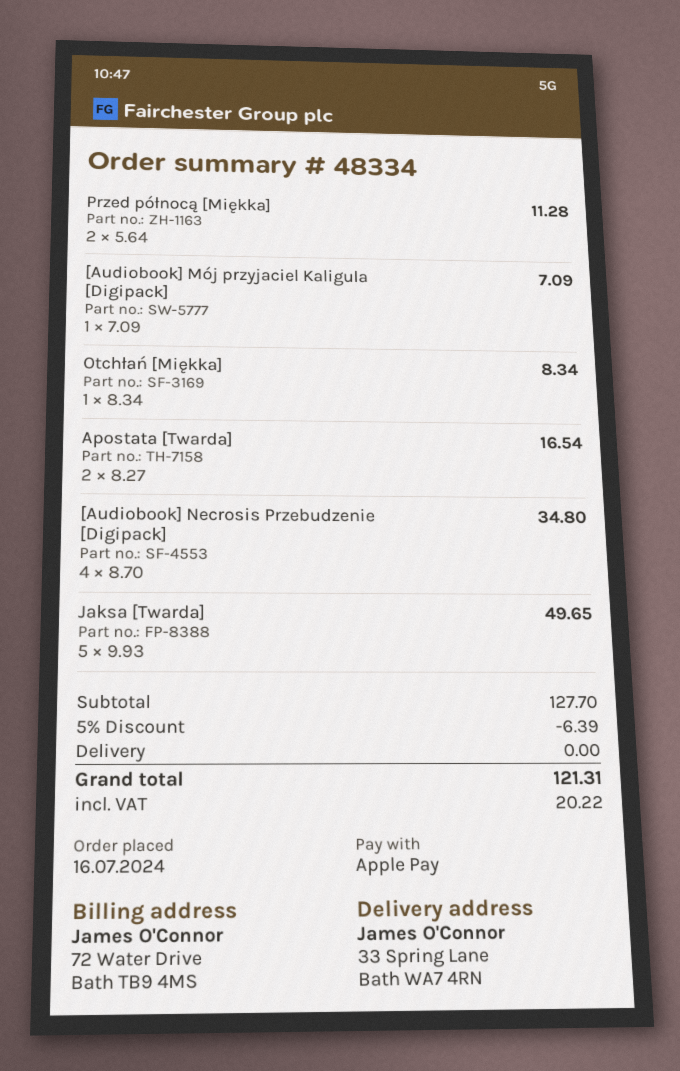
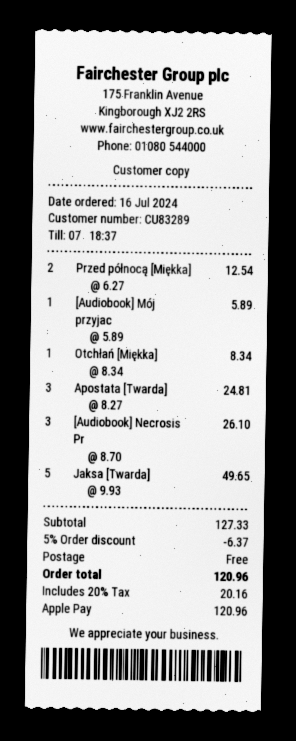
Przed północą [Miękka]: 2 x 5.64 = 11.28 -> 2 x 6.27 = 12.54
[Audiobook] Mój przyjaciel Kaligula [Digipack]: 1 x 7.09 = 7.09 -> 1 x 5.89 = 5.89
Apostata [Twarda]: 2 x 8.27 = 16.54 -> 3 x 8.27 = 24.81
[Audiobook] Necrosis Przebudzenie [Digipack]: 4 x 8.70 = 34.80 -> 3 x 8.70 = 26.10
subtotal: 127.70 -> 127.33
discount: 5% = 6.39 -> 5% = 6.37
tax: 20.22 -> 20.16
total: 121.31 -> 120.96

